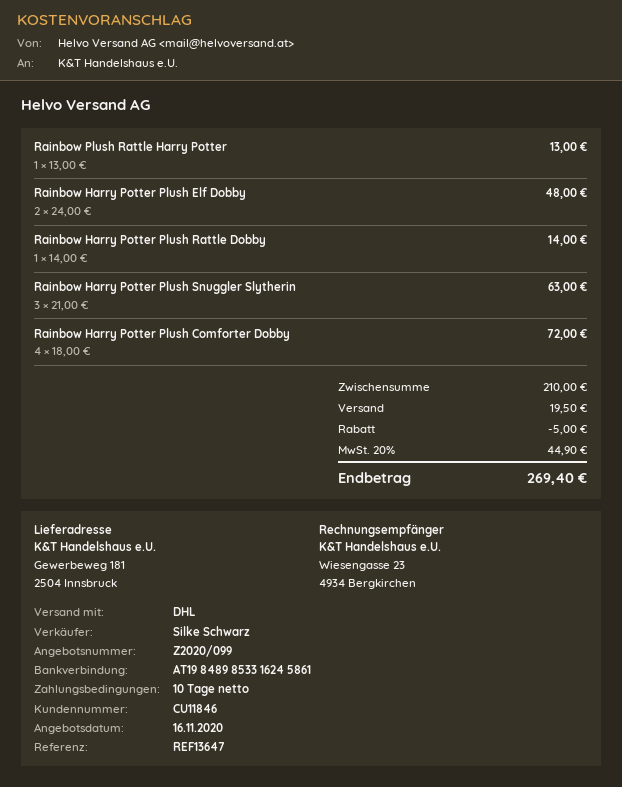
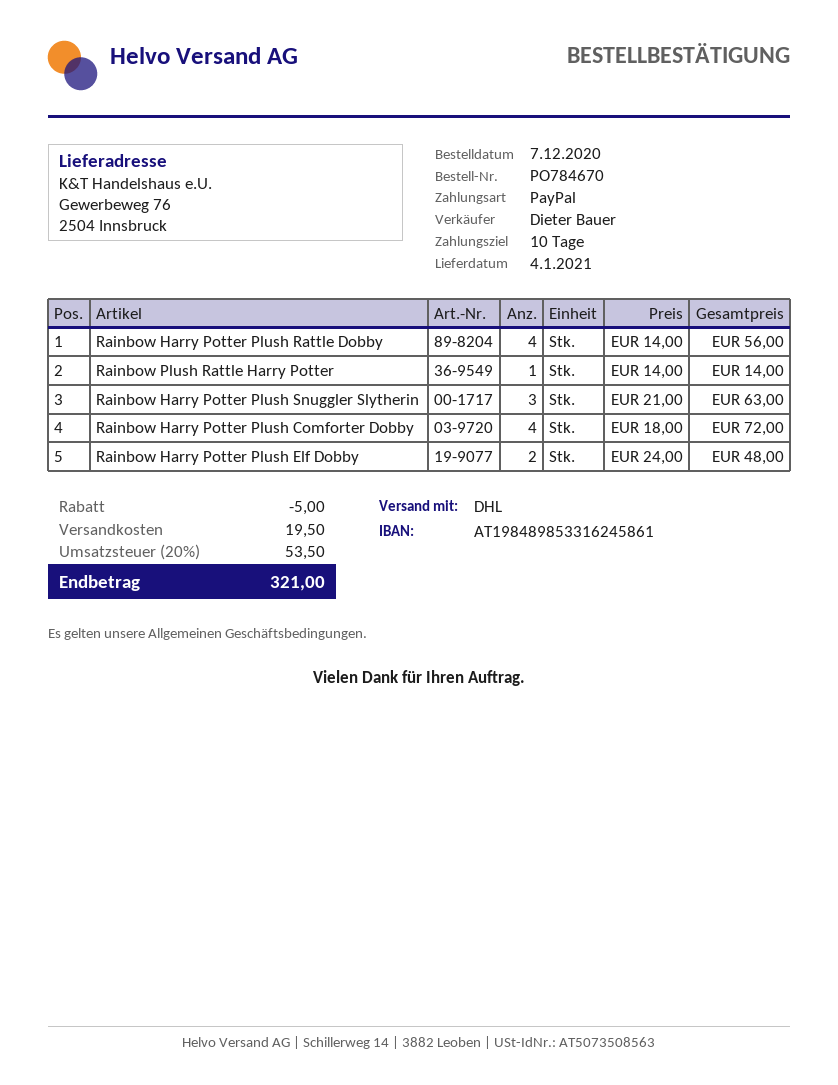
sales rep: Silke Schwarz -> Dieter Bauer
ship to: Gewerbeweg 181, 2504 Innsbruck -> Gewerbeweg 76, 2504 Innsbruck
Rainbow Plush Rattle Harry Potter: 1 x 13.00 = 13.00 -> 1 x 14.00 = 14.00
Rainbow Harry Potter Plush Rattle Dobby: 1 x 14.00 = 14.00 -> 4 x 14.00 = 56.00
tax: 20% = 44.90 -> 20% = 53.50
total: 269.40 -> 321.00

